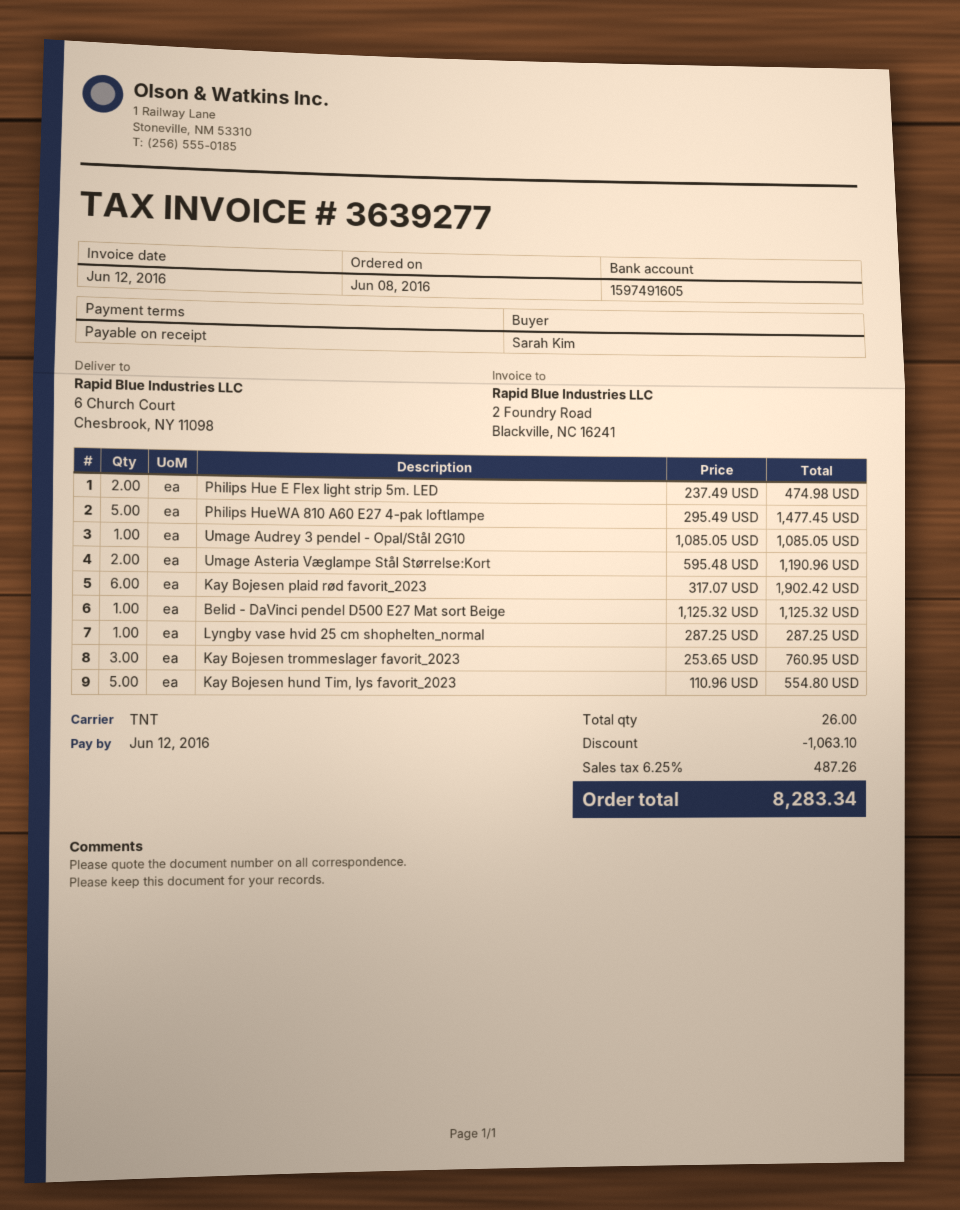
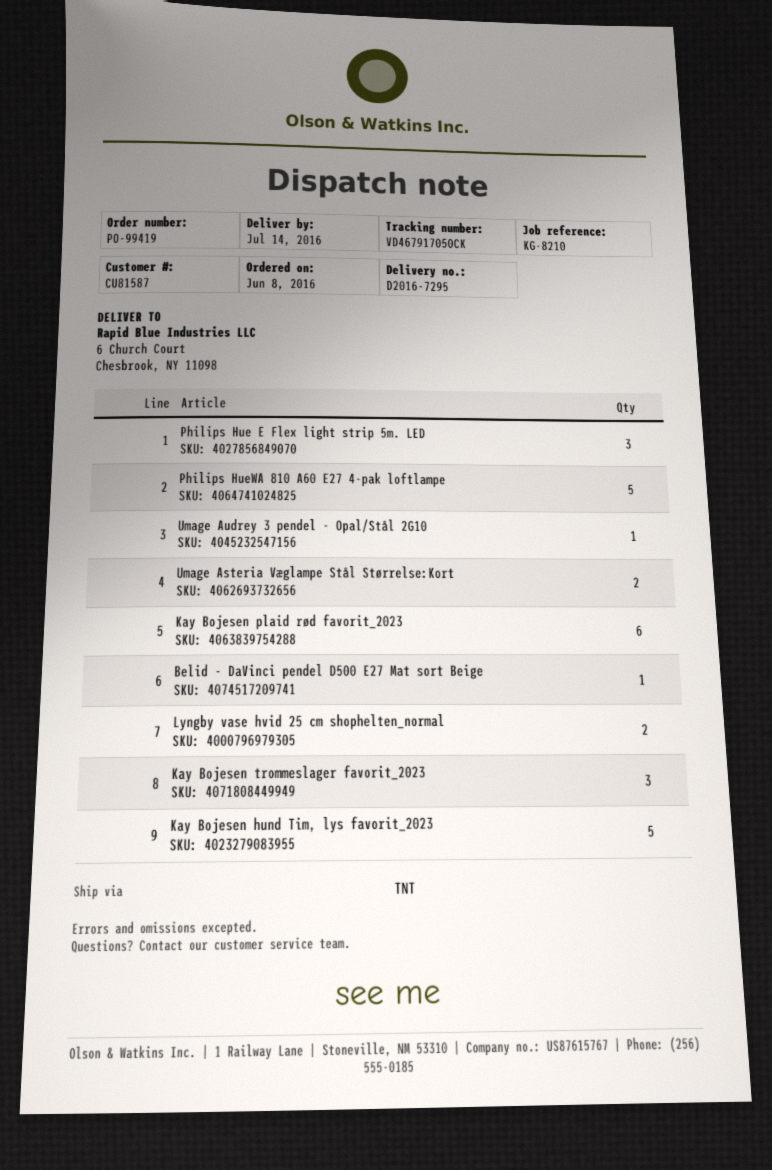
Philips Hue E Flex light strip 5m. LED: 2 -> 3
Lyngby vase hvid 25 cm shophelten_normal: 1 -> 2

